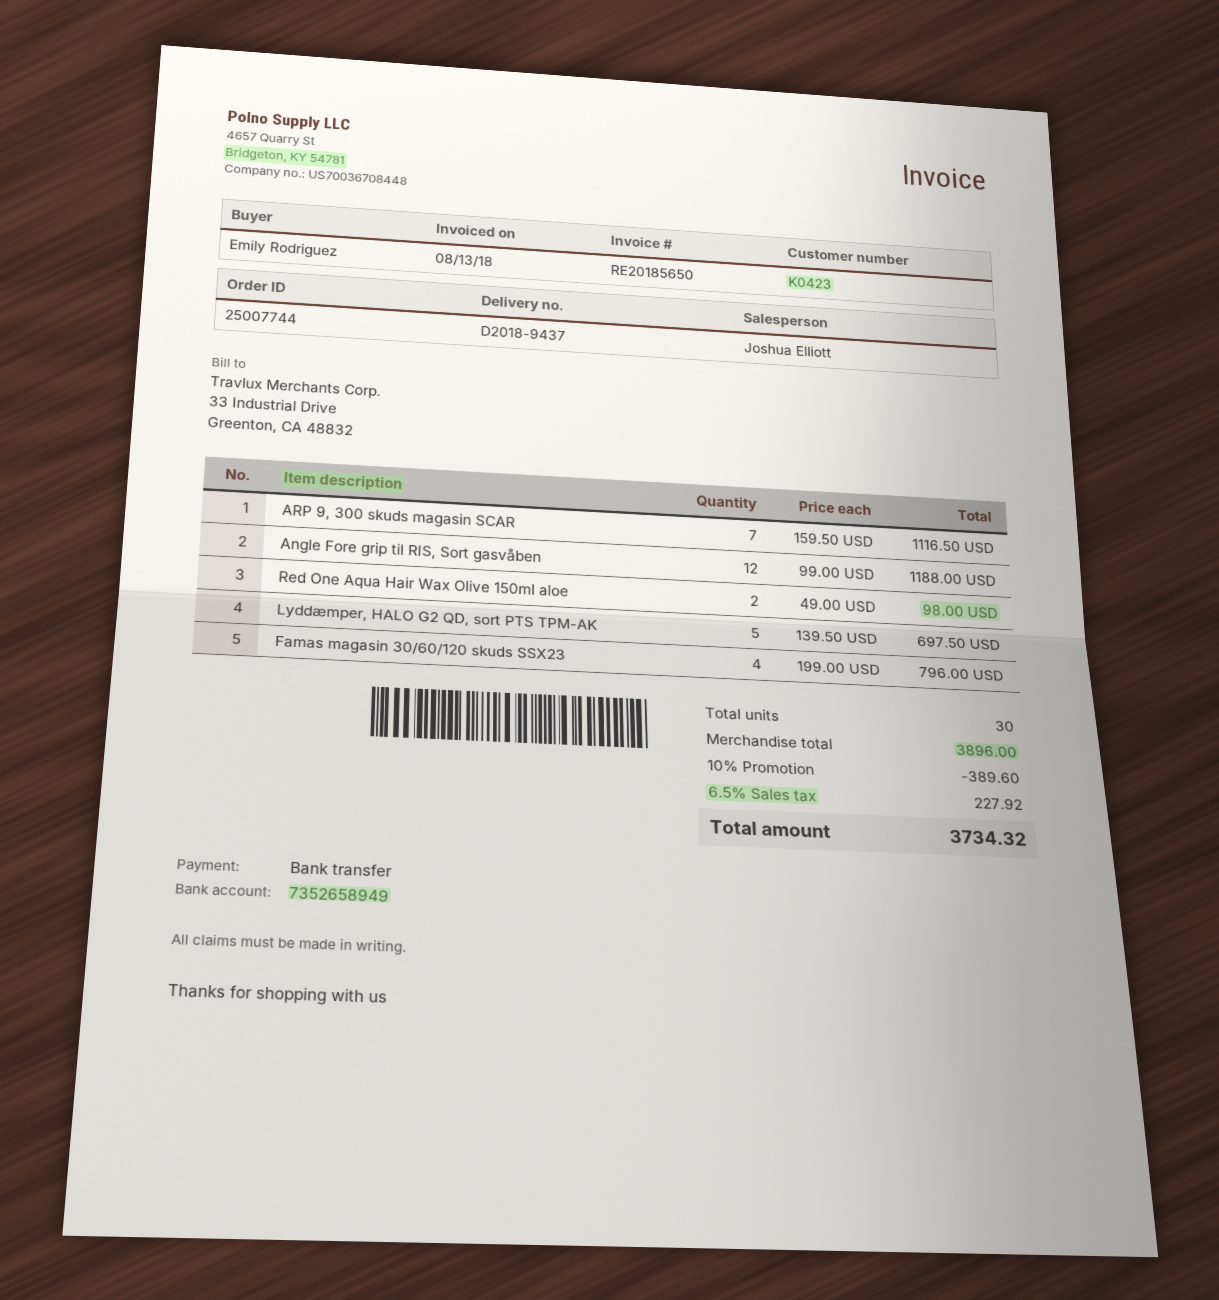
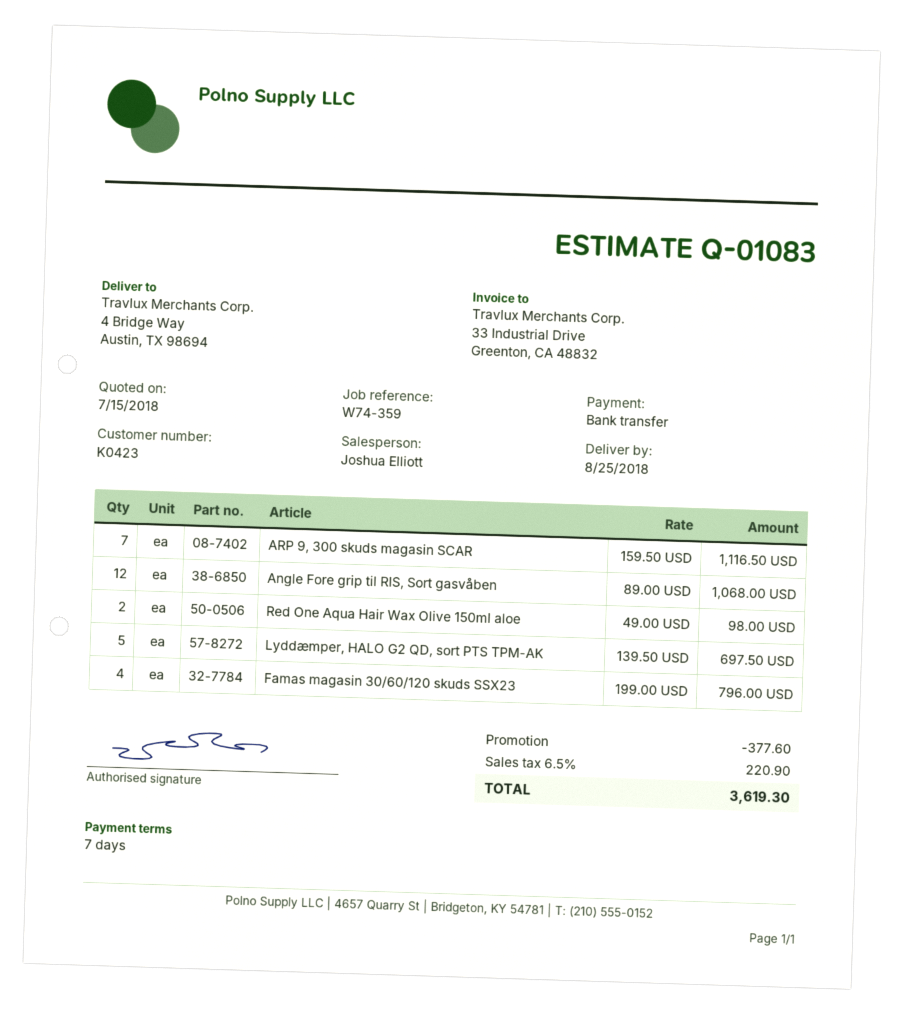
Angle Fore grip til RIS, Sort gasvåben: 12 x 99.00 = 1188.00 -> 12 x 89.00 = 1068.00
discount: 389.60 -> 377.60
tax: 6.5% = 227.92 -> 6.5% = 220.90
total: 3734.32 -> 3619.30

